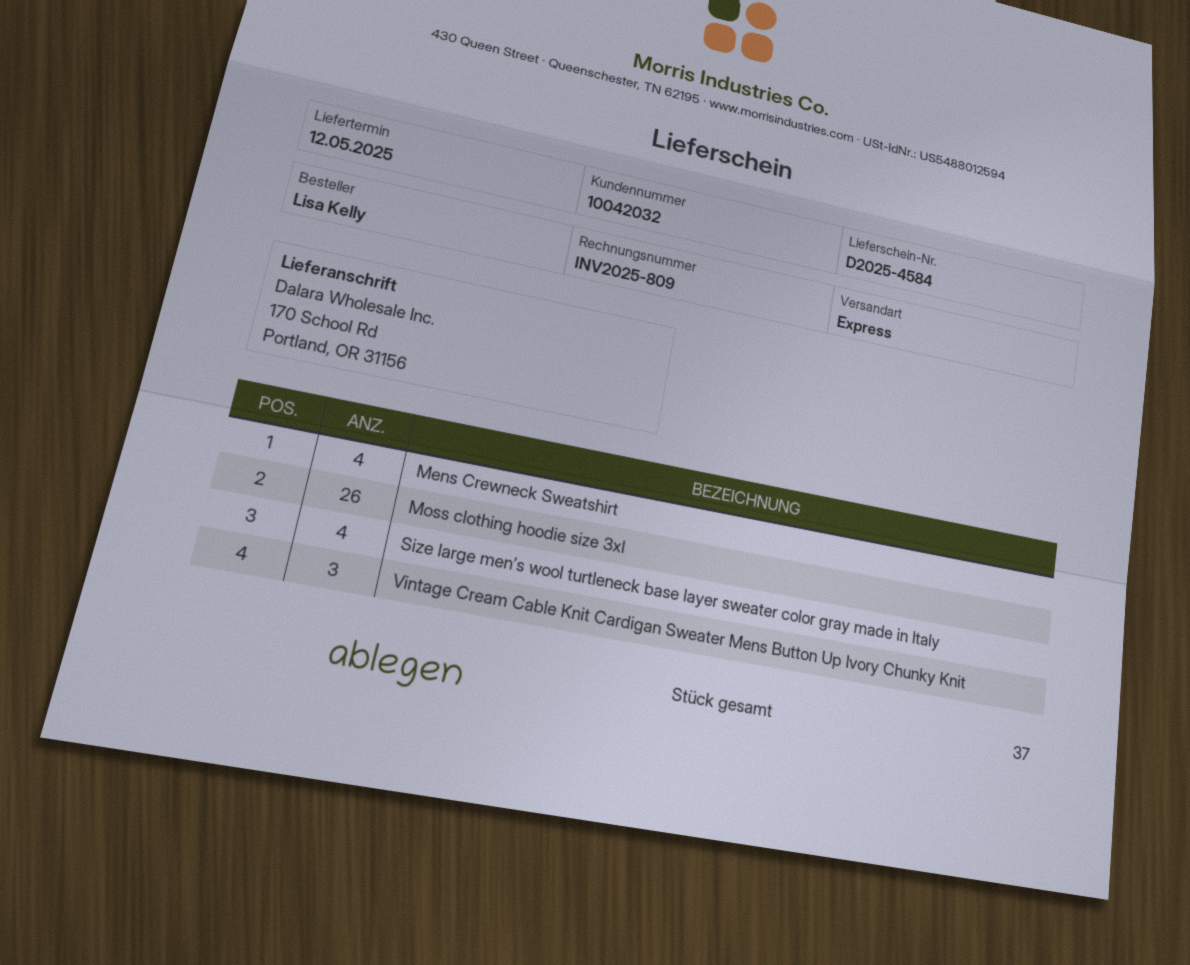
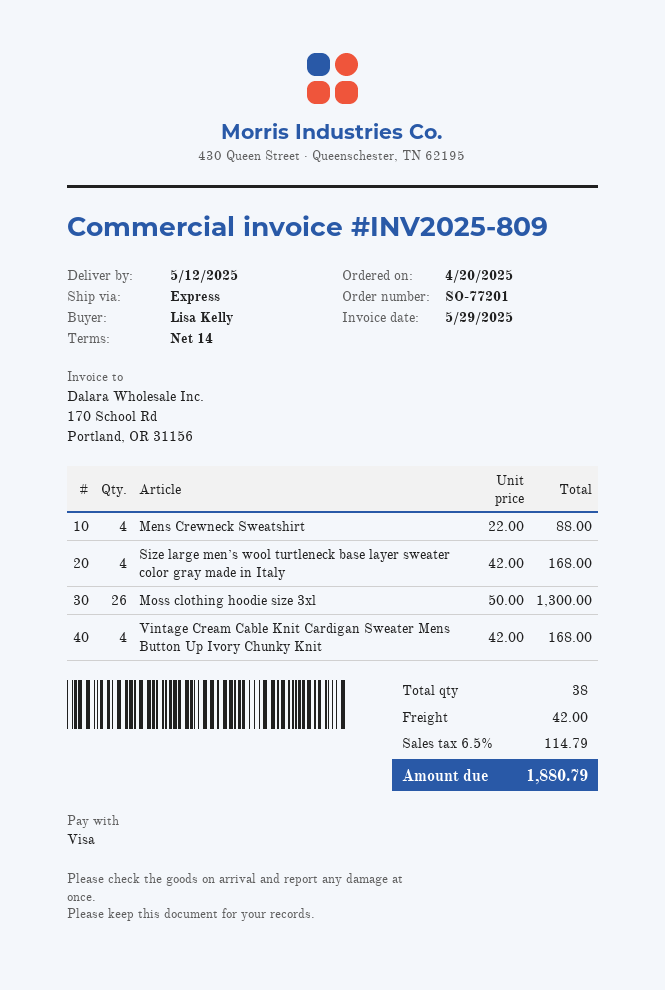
Vintage Cream Cable Knit Cardigan Sweater Mens Button Up Ivory Chunky Knit: 3 -> 4
total quantity: 37 -> 38

